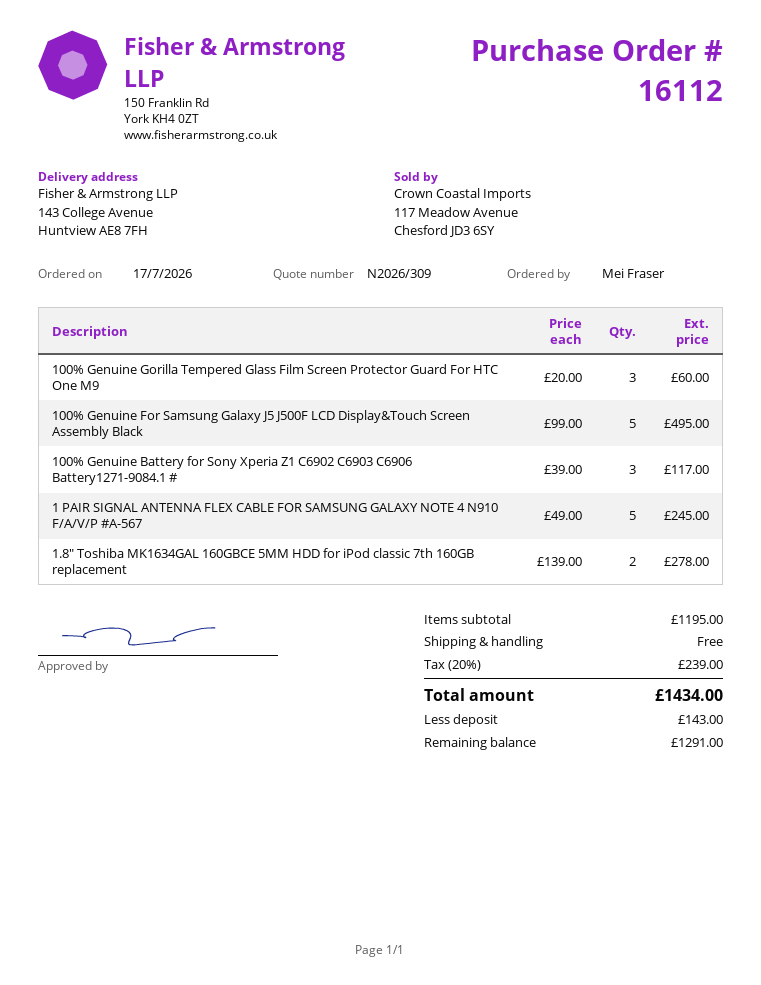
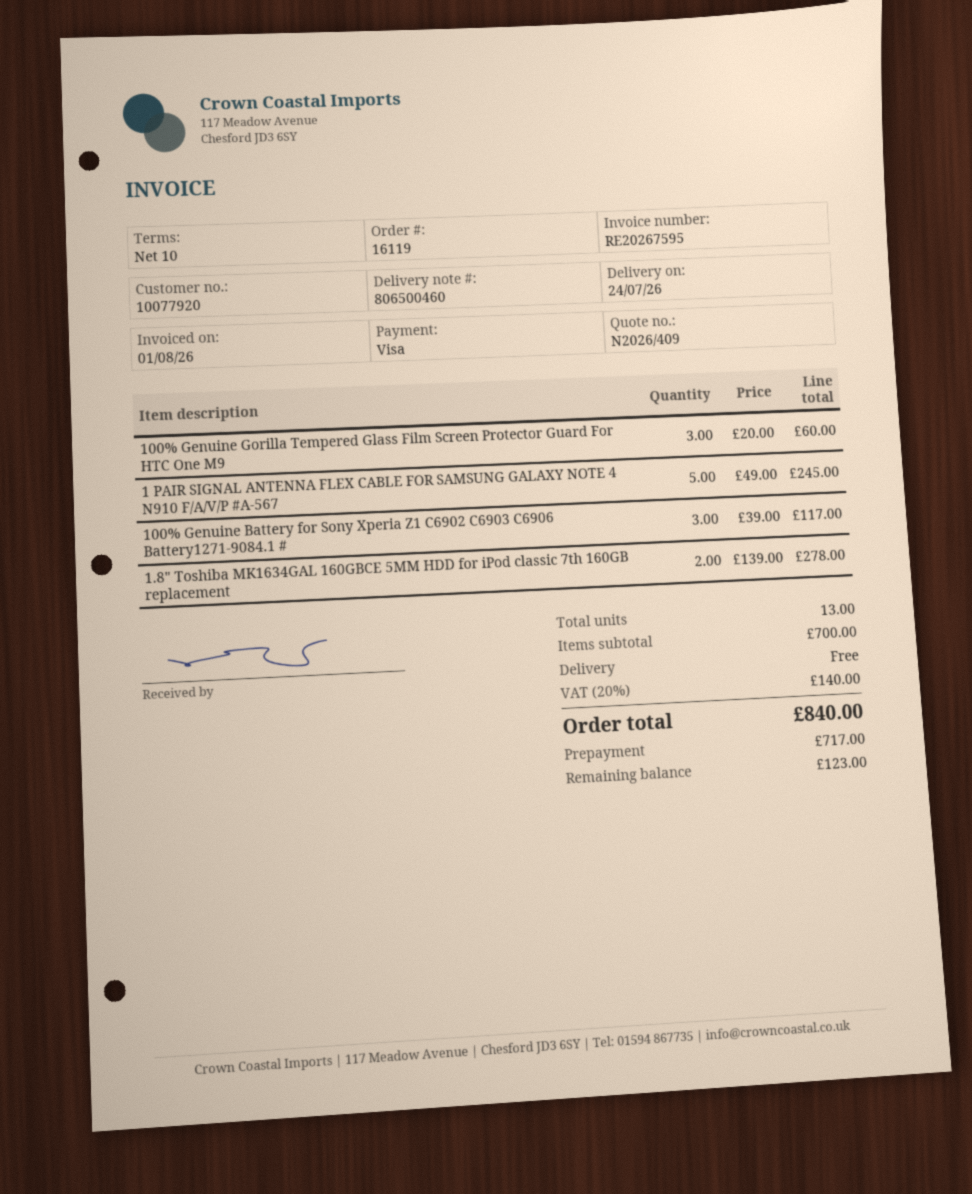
quote number: N2026/309 -> N2026/409
order number: 16112 -> 16119
100% Genuine For Samsung Galaxy J5 J500F LCD Display&Touch Screen Assembly Black: 5 x 99.00 = 495.00 -> none
subtotal: 1195.00 -> 700.00
tax: 20% = 239.00 -> 20% = 140.00
total: 1434.00 -> 840.00
deposit: 143.00 -> 717.00
balance: 1291.00 -> 123.00

